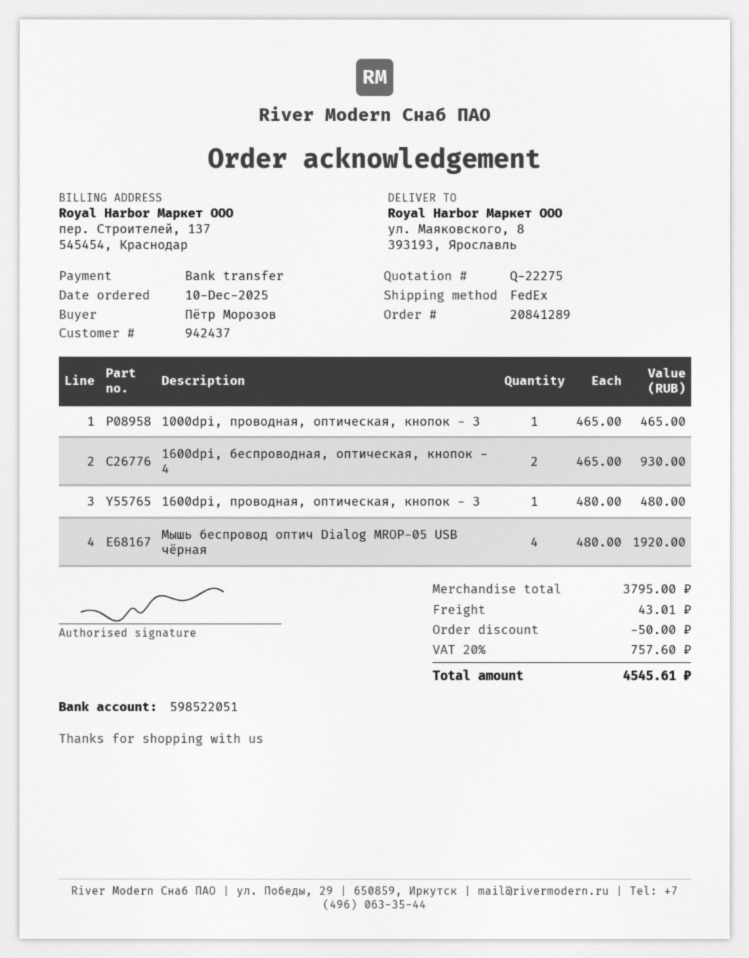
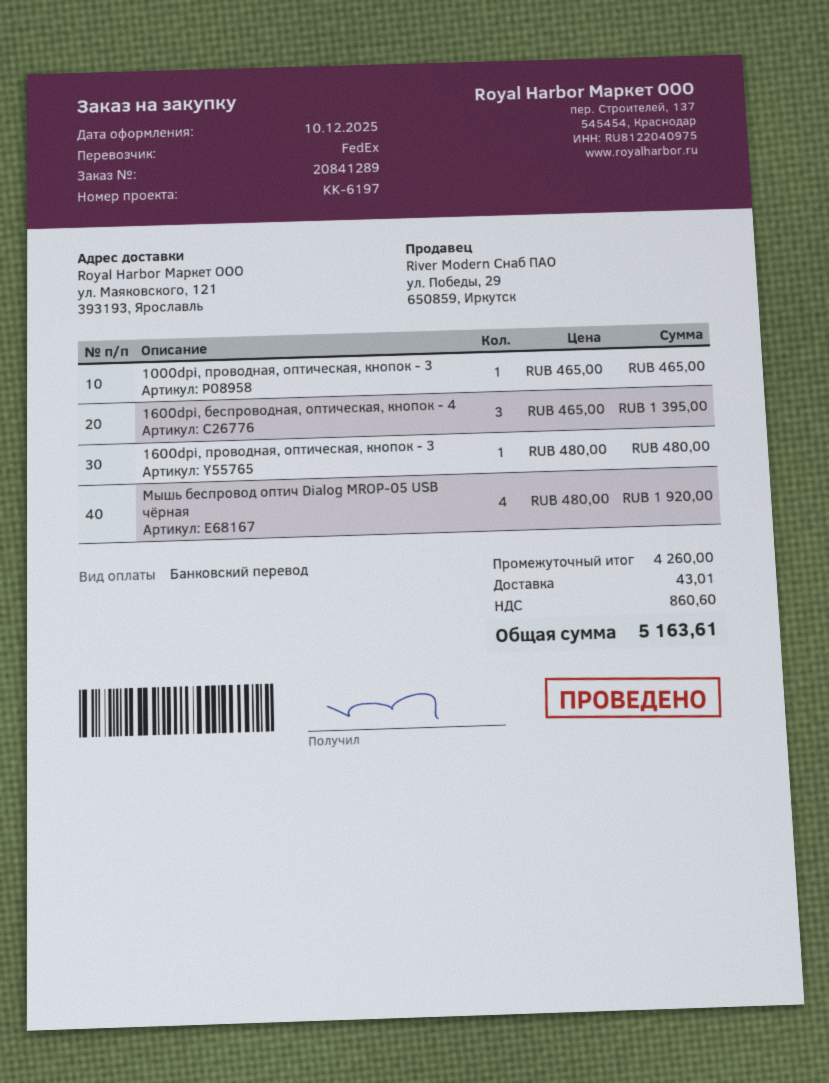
ship to: ул. Маяковского, 8, 393193, Ярославль -> ул. Маяковского, 121, 393193, Ярославль
1600dpi, беспроводная, оптическая, кнопок - 4: 2 x 465.00 = 930.00 -> 3 x 465.00 = 1395.00
subtotal: 3795.00 -> 4260.00
discount: 50.00 -> none
tax: 757.60 -> 860.60
total: 4545.61 -> 5163.61

